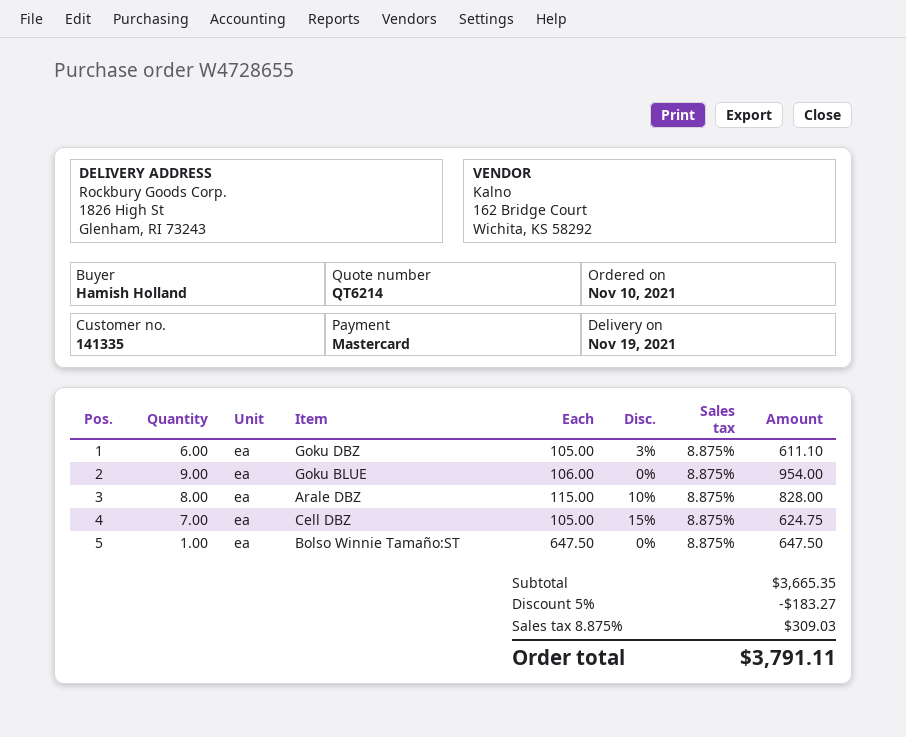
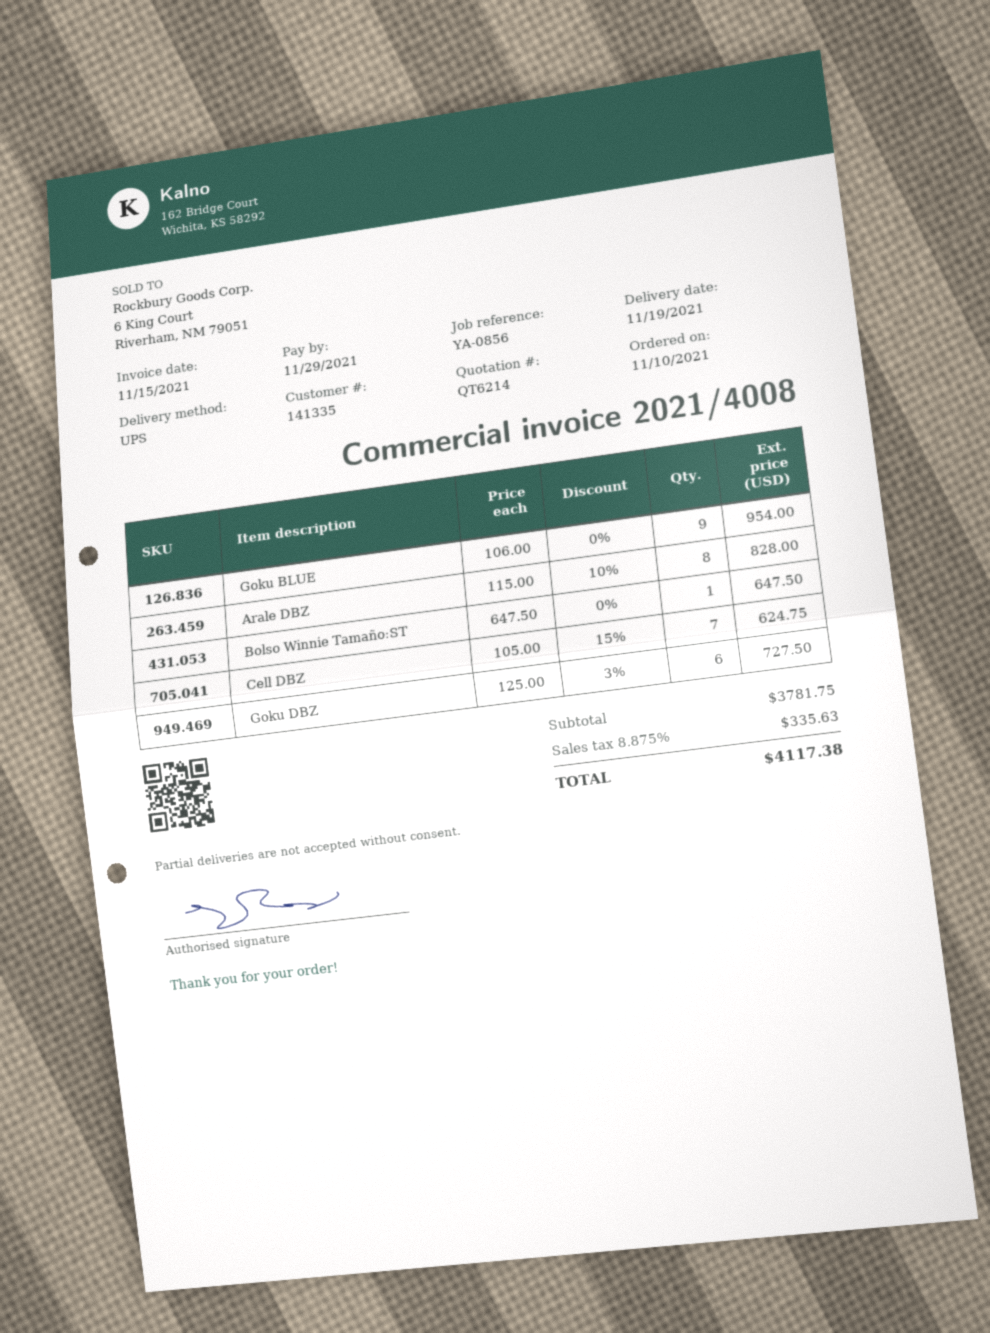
Goku DBZ: 6 x 105.00 - 3% = 611.10 -> 6 x 125.00 - 3% = 727.50
subtotal: 3665.35 -> 3781.75
discount: 5% = 183.27 -> none
tax: 8.875% = 309.03 -> 8.875% = 335.63
total: 3791.11 -> 4117.38

